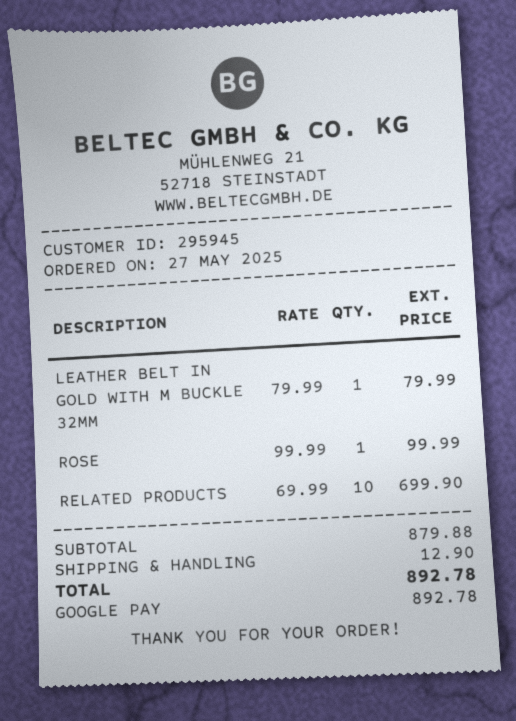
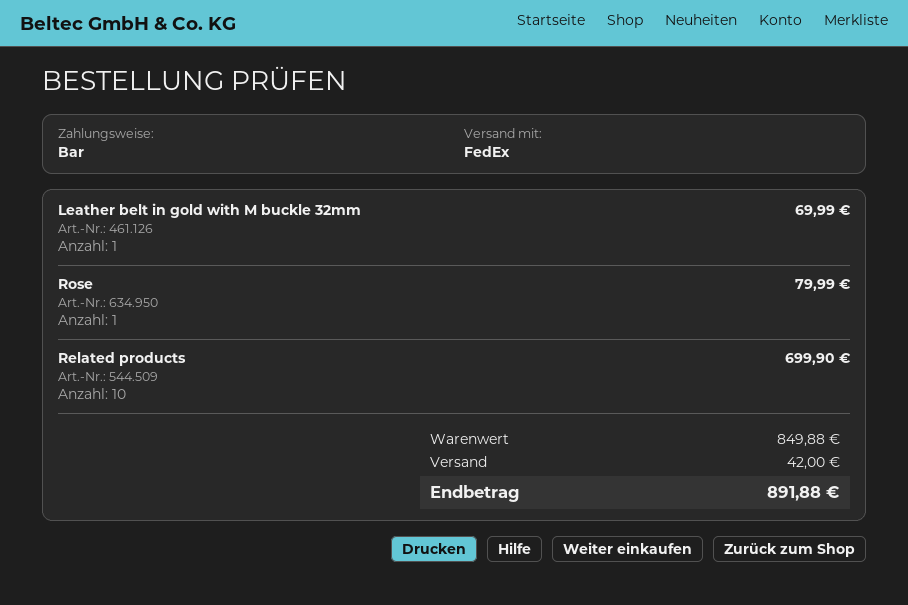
payment method: Google Pay -> cash
LEATHER BELT IN GOLD WITH M BUCKLE 32MM: 1 for 79.99 -> 1 for 69.99
ROSE: 1 for 99.99 -> 1 for 79.99
subtotal: 879.88 -> 849.88
shipping: 12.90 -> 42.00
total: 892.78 -> 891.88

